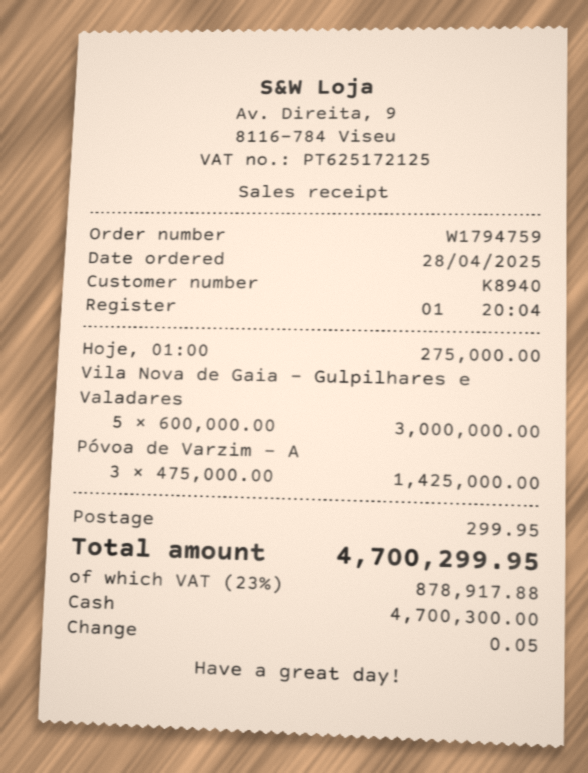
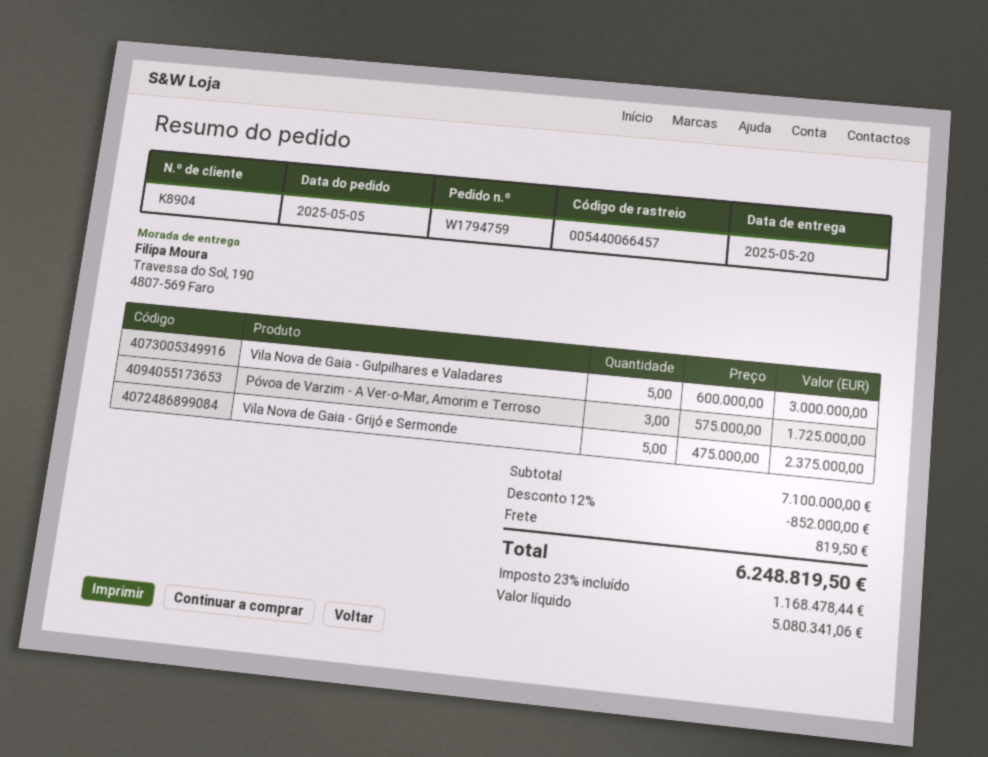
order date: 2025-04-28 -> 2025-05-05
customer number: K8940 -> K8904
Hoje, 01:00: 1 x 275000.00 = 275000.00 -> none
Póvoa de Varzim - A: 3 x 475000.00 = 1425000.00 -> 3 x 575000.00 = 1725000.00
Vila Nova de Gaia - Grijó e Sermonde: none -> 5 x 475000.00 = 2375000.00
discount: none -> 12% = 852000.00
shipping: 299.95 -> 819.50
tax: 23% = 878917.88 -> 23% = 1168478.44
total: 4700299.95 -> 6248819.50

